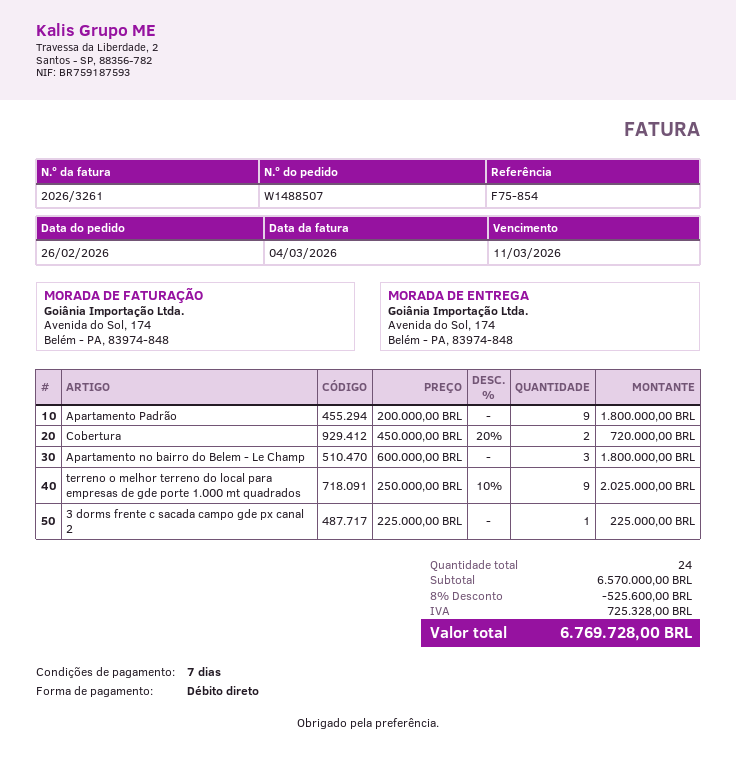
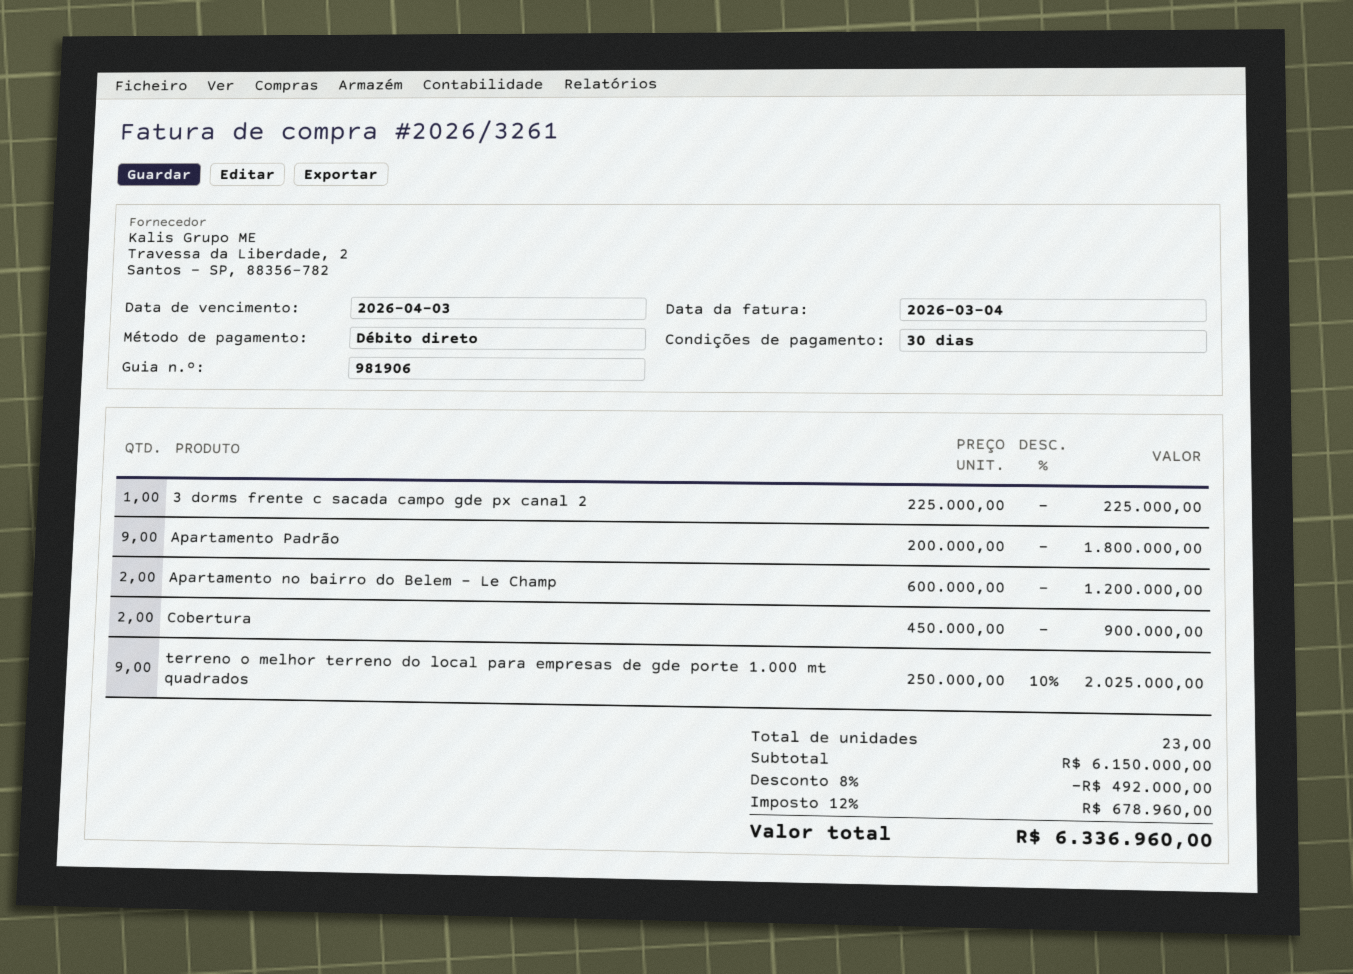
payment terms: 7 days -> 30 days
due date: 2026-03-11 -> 2026-04-03
Cobertura: 2 x 450000.00 - 20% = 720000.00 -> 2 x 450000.00 = 900000.00
Apartamento no bairro do Belem - Le Champ: 3 x 600000.00 = 1800000.00 -> 2 x 600000.00 = 1200000.00
total quantity: 24 -> 23
subtotal: 6570000.00 -> 6150000.00
discount: 8% = 525600.00 -> 8% = 492000.00
tax: 725328.00 -> 678960.00
total: 6769728.00 -> 6336960.00

